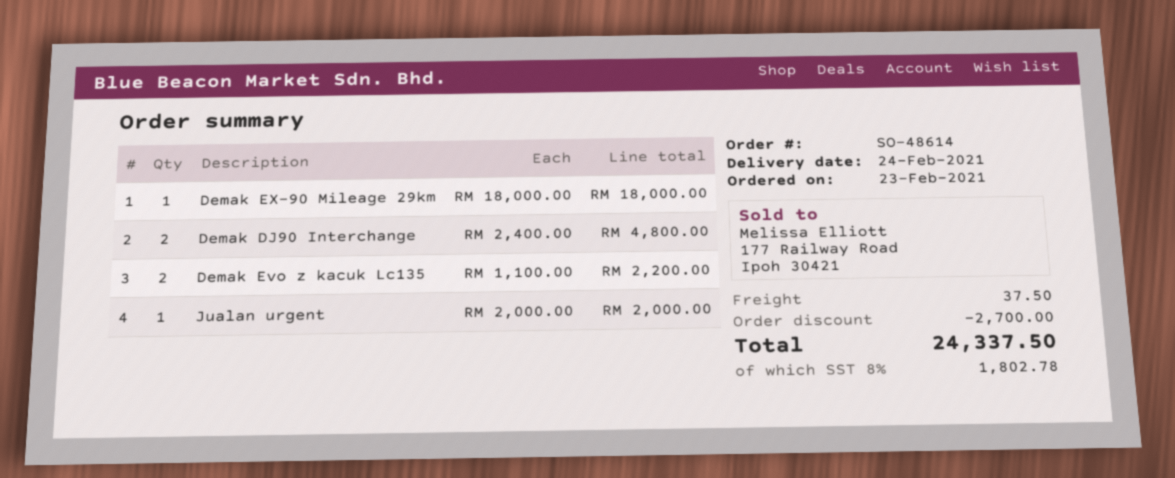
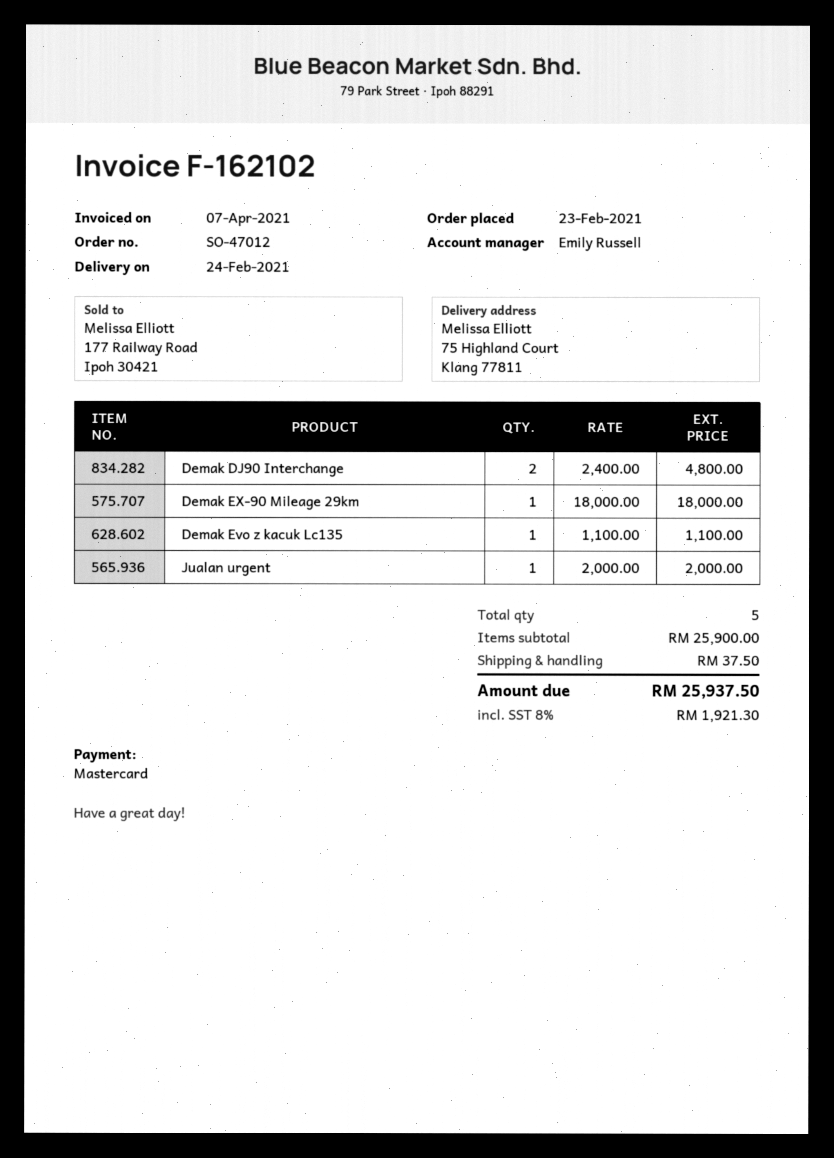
order number: SO-48614 -> SO-47012
Demak Evo z kacuk Lc135: 2 x 1100.00 = 2200.00 -> 1 x 1100.00 = 1100.00
discount: 2700.00 -> none
tax: 8% = 1802.78 -> 8% = 1921.30
total: 24337.50 -> 25937.50

